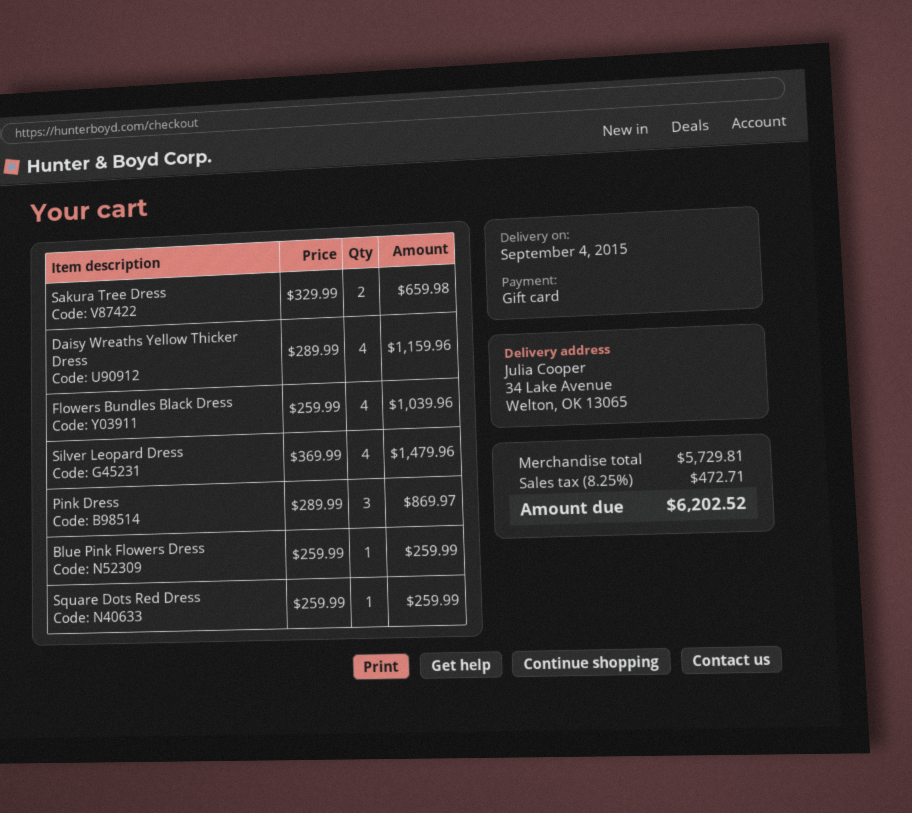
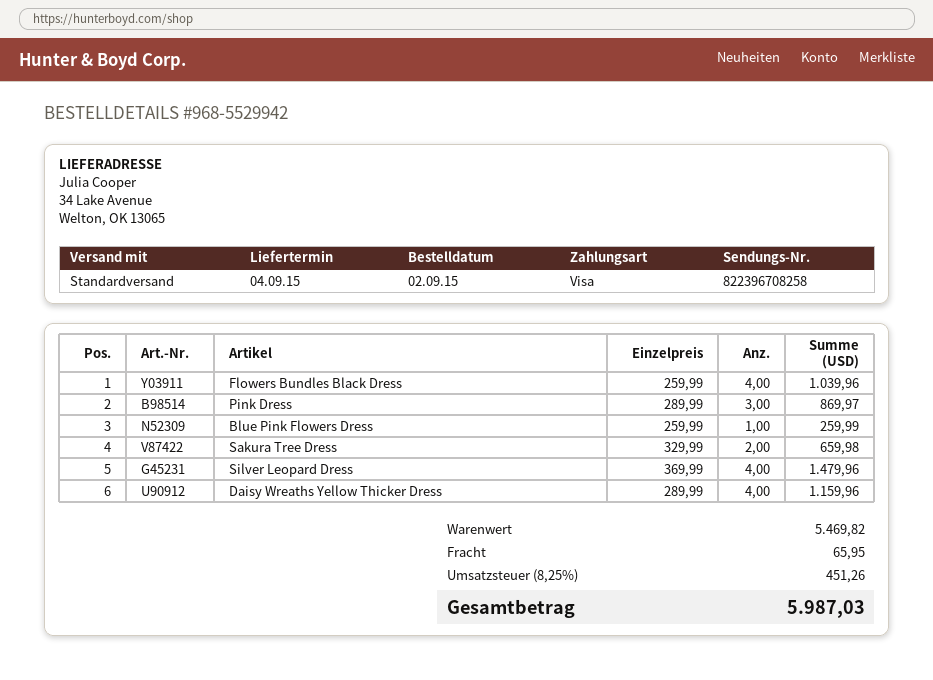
payment method: gift card -> Visa
Square Dots Red Dress: 1 x 259.99 = 259.99 -> none
subtotal: 5729.81 -> 5469.82
shipping: none -> 65.95
tax: 8.25% = 472.71 -> 8.25% = 451.26
total: 6202.52 -> 5987.03

